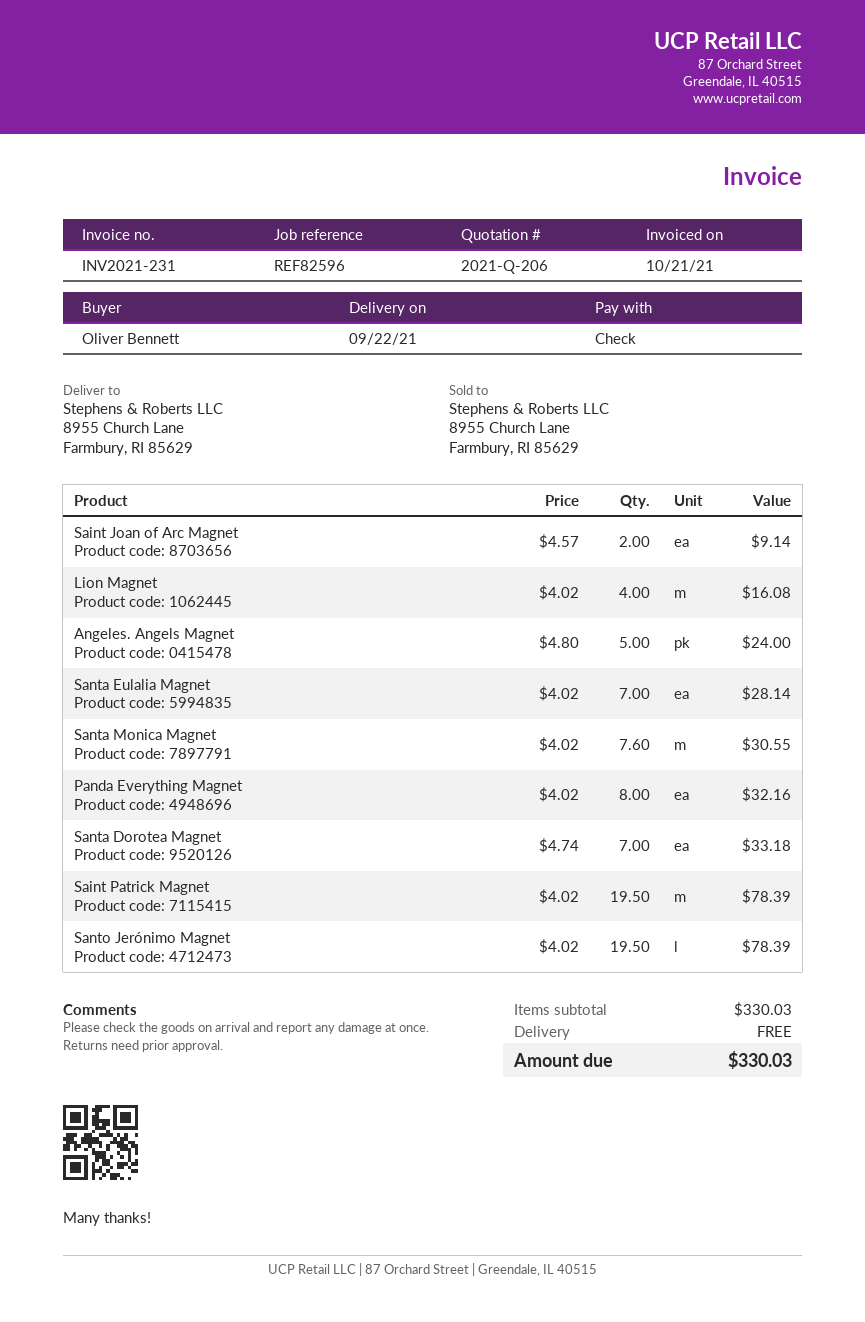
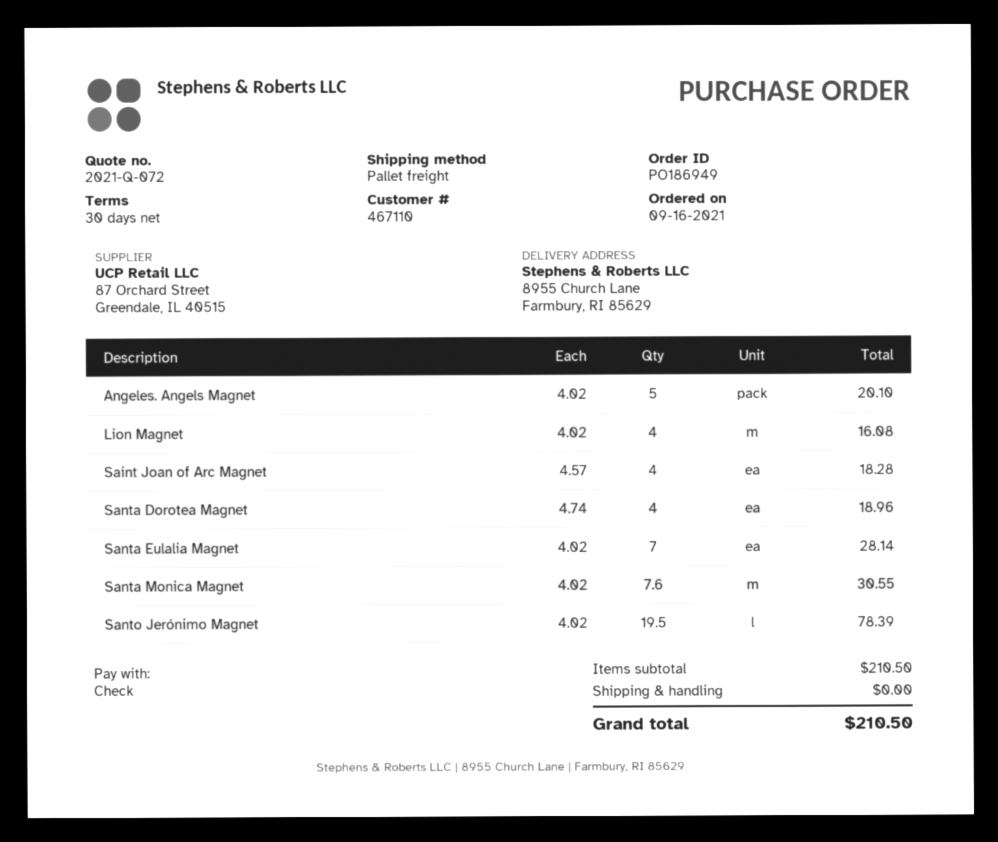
quote number: 2021-Q-206 -> 2021-Q-072
Saint Joan of Arc Magnet: 2 x 4.57 = 9.14 -> 4 x 4.57 = 18.28
Angeles. Angels Magnet: 5 x 4.80 = 24.00 -> 5 x 4.02 = 20.10
Panda Everything Magnet: 8 x 4.02 = 32.16 -> none
Santa Dorotea Magnet: 7 x 4.74 = 33.18 -> 4 x 4.74 = 18.96
Saint Patrick Magnet: 19.5 x 4.02 = 78.39 -> none
subtotal: 330.03 -> 210.50
total: 330.03 -> 210.50

